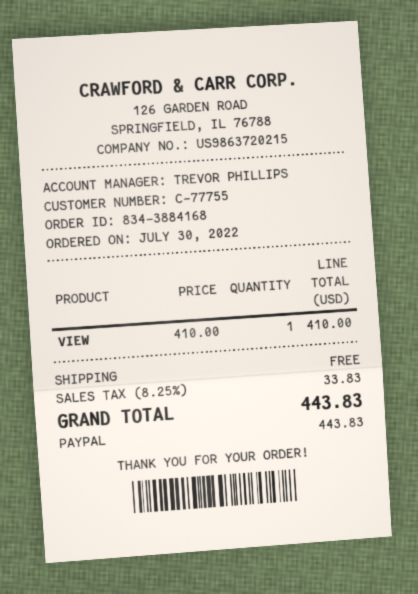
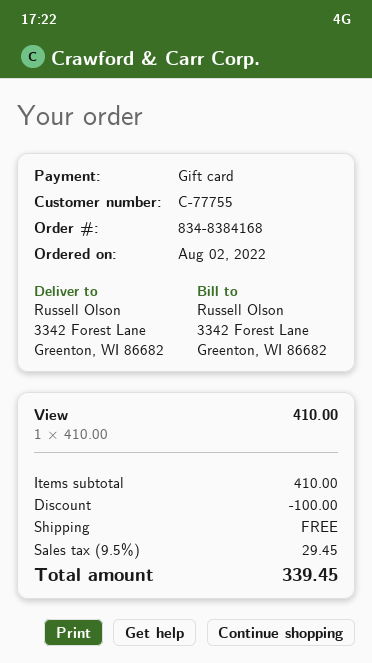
order number: 834-3884168 -> 834-8384168
order date: 2022-07-30 -> 2022-08-02
payment method: PayPal -> gift card
discount: none -> 100.00
tax: 8.25% = 33.83 -> 9.5% = 29.45
total: 443.83 -> 339.45

